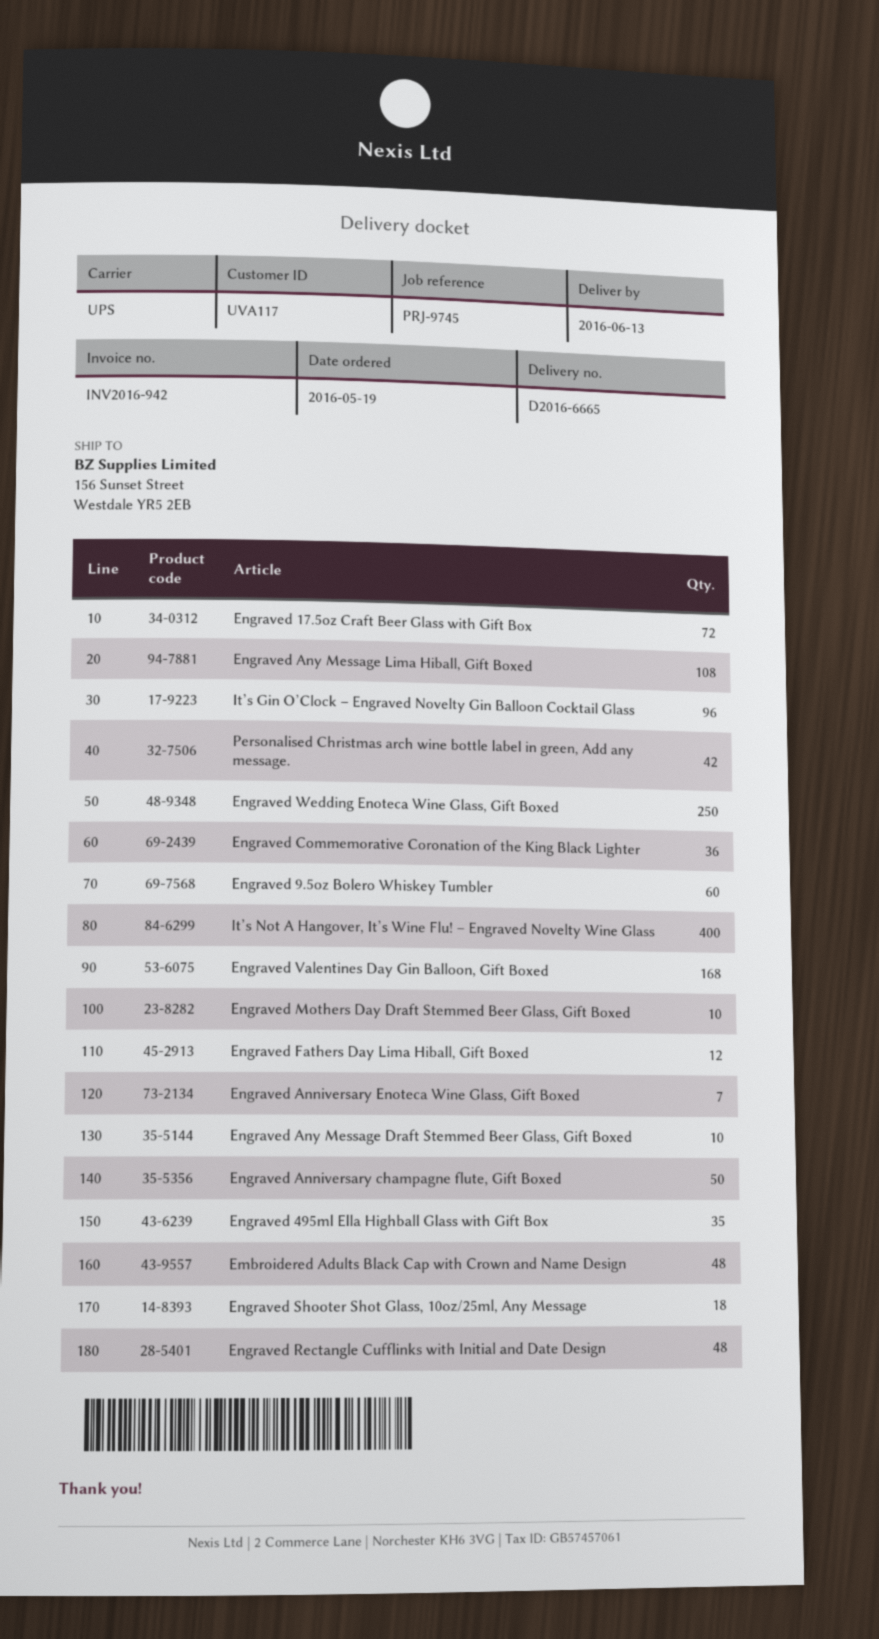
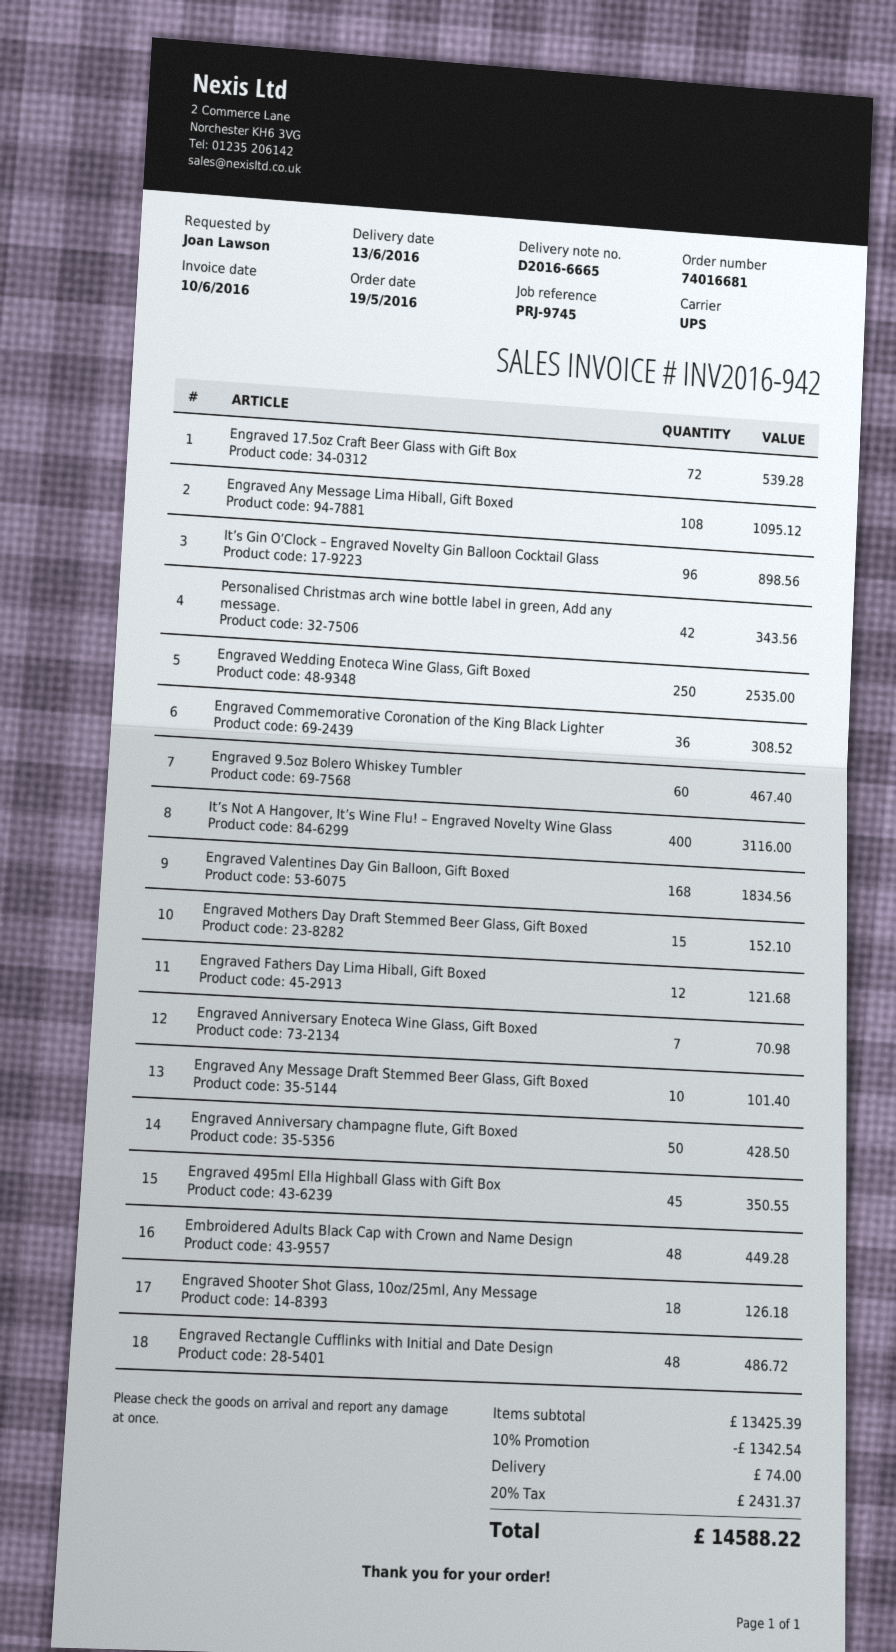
Engraved Mothers Day Draft Stemmed Beer Glass, Gift Boxed: 10 -> 15
Engraved 495ml Ella Highball Glass with Gift Box: 35 -> 45

